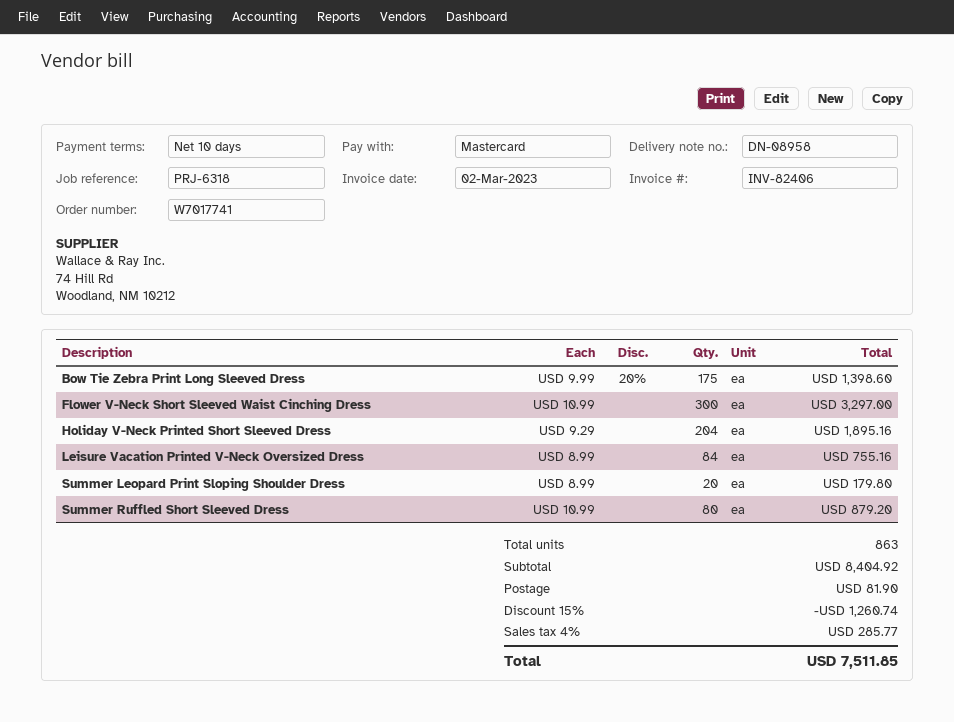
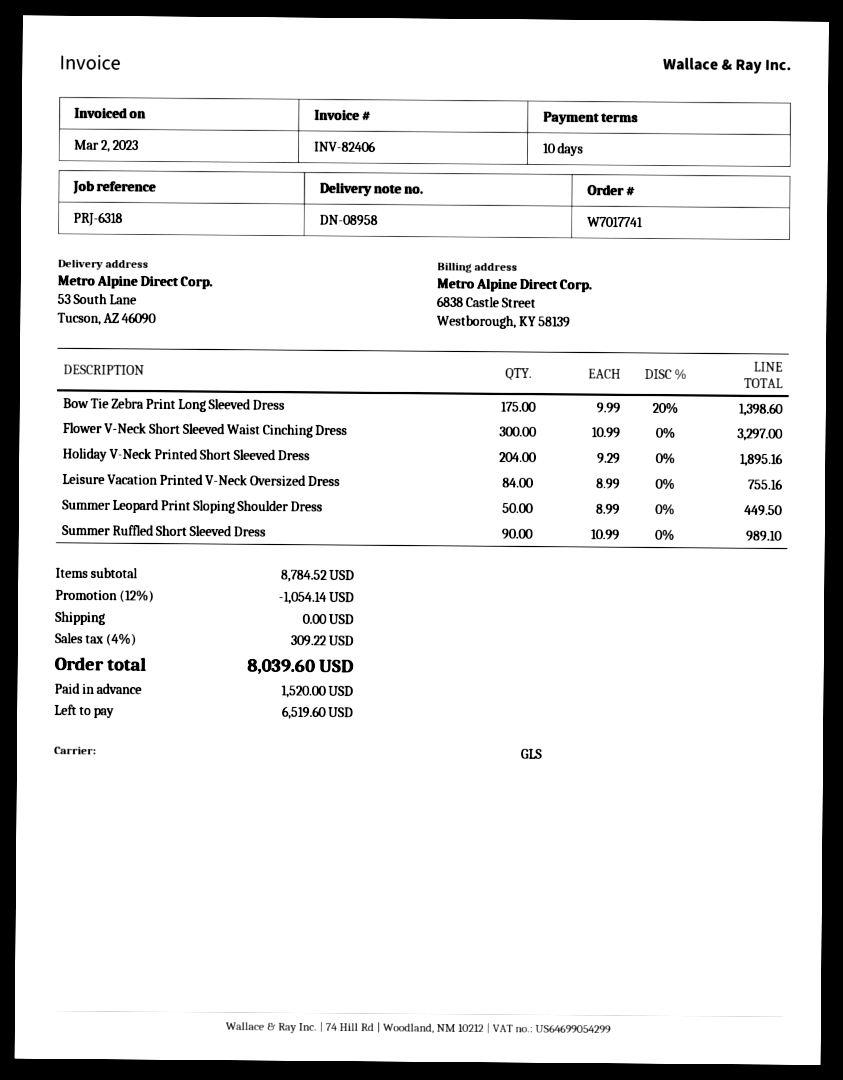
Summer Leopard Print Sloping Shoulder Dress: 20 x 8.99 = 179.80 -> 50 x 8.99 = 449.50
Summer Ruffled Short Sleeved Dress: 80 x 10.99 = 879.20 -> 90 x 10.99 = 989.10
subtotal: 8404.92 -> 8784.52
discount: 15% = 1260.74 -> 12% = 1054.14
shipping: 81.90 -> 0.00
tax: 4% = 285.77 -> 4% = 309.22
total: 7511.85 -> 8039.60

